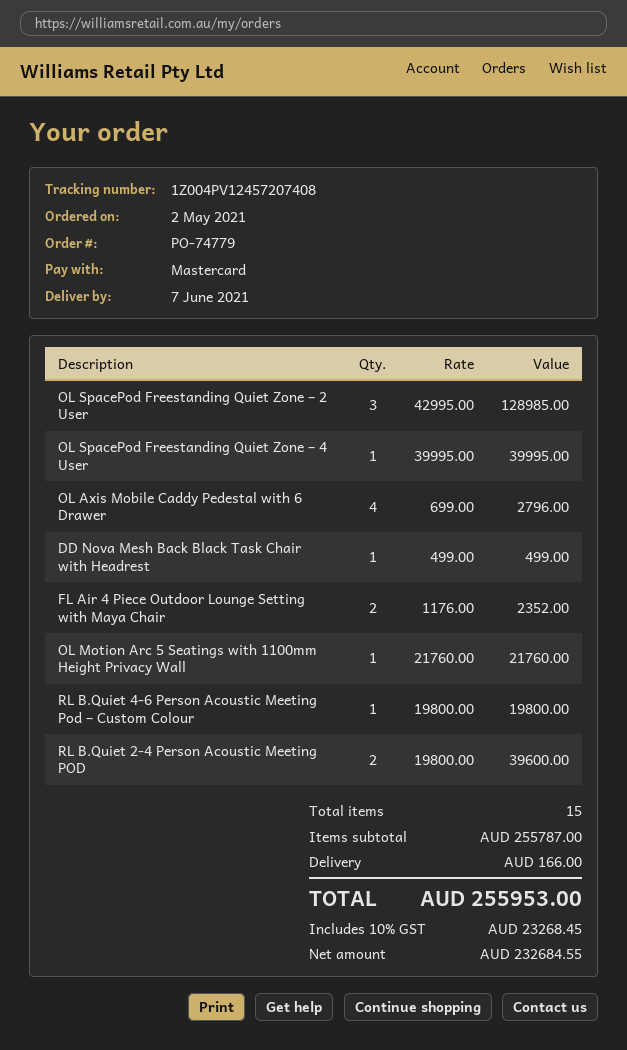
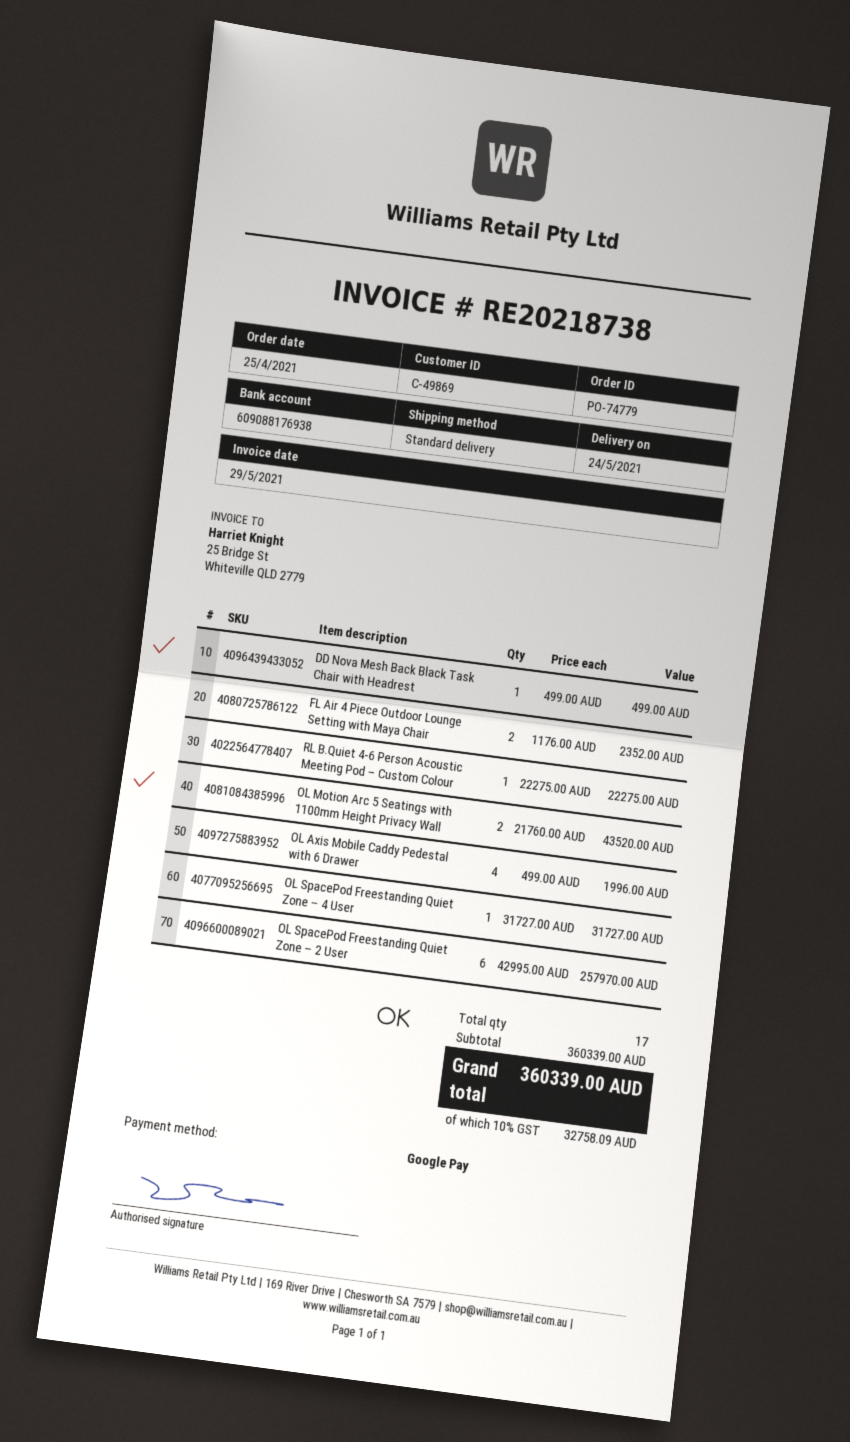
order date: 2021-05-02 -> 2021-04-25
delivery date: 2021-06-07 -> 2021-05-24
payment method: Mastercard -> Google Pay
OL SpacePod Freestanding Quiet Zone – 2 User: 3 x 42995.00 = 128985.00 -> 6 x 42995.00 = 257970.00
OL SpacePod Freestanding Quiet Zone – 4 User: 1 x 39995.00 = 39995.00 -> 1 x 31727.00 = 31727.00
OL Axis Mobile Caddy Pedestal with 6 Drawer: 4 x 699.00 = 2796.00 -> 4 x 499.00 = 1996.00
OL Motion Arc 5 Seatings with 1100mm Height Privacy Wall: 1 x 21760.00 = 21760.00 -> 2 x 21760.00 = 43520.00
RL B.Quiet 4-6 Person Acoustic Meeting Pod – Custom Colour: 1 x 19800.00 = 19800.00 -> 1 x 22275.00 = 22275.00
RL B.Quiet 2-4 Person Acoustic Meeting POD: 2 x 19800.00 = 39600.00 -> none
total quantity: 15 -> 17
subtotal: 255787.00 -> 360339.00
shipping: 166.00 -> none
tax: 10% = 23268.45 -> 10% = 32758.09
total: 255953.00 -> 360339.00

